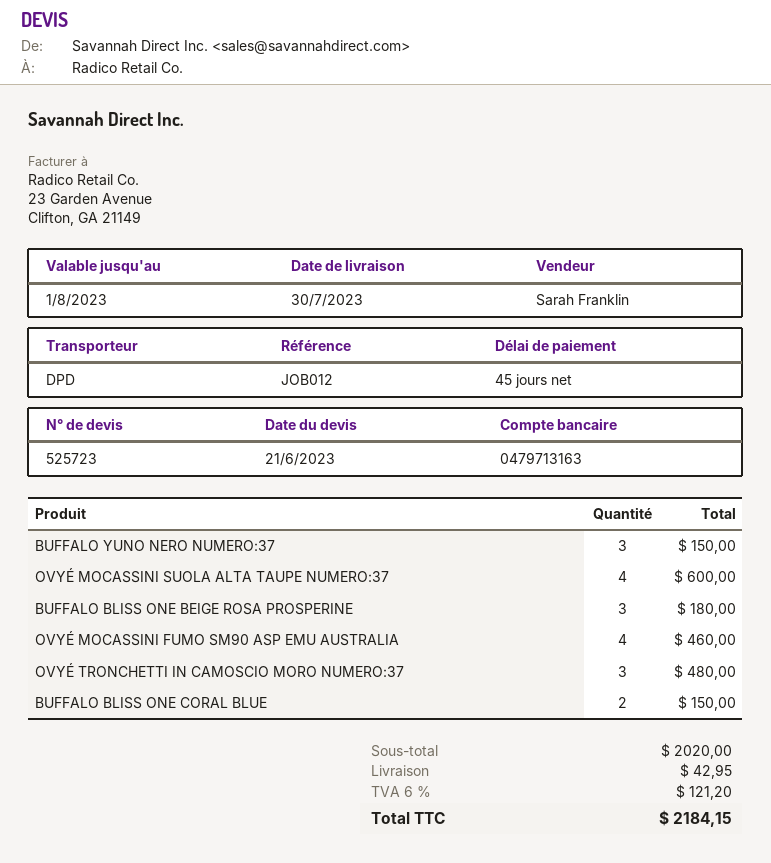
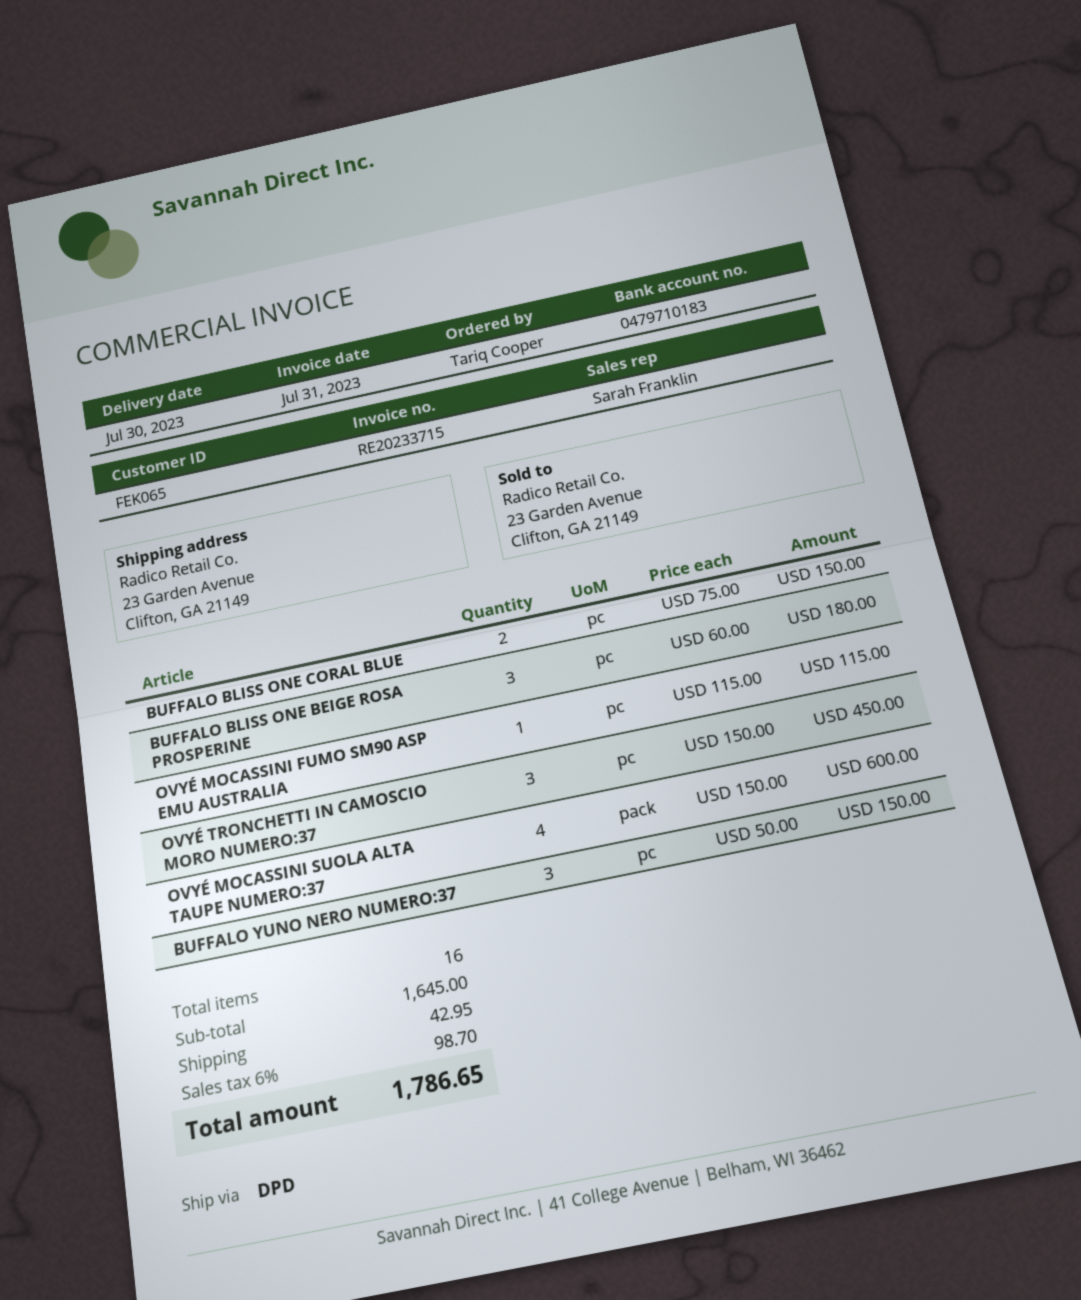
bank account: 0479713163 -> 0479710183
OVYÉ MOCASSINI FUMO SM90 ASP EMU AUSTRALIA: 4 for 460.00 -> 1 for 115.00
OVYÉ TRONCHETTI IN CAMOSCIO MORO NUMERO:37: 3 for 480.00 -> 3 for 450.00
subtotal: 2020.00 -> 1645.00
tax: 6% = 121.20 -> 6% = 98.70
total: 2184.15 -> 1786.65

